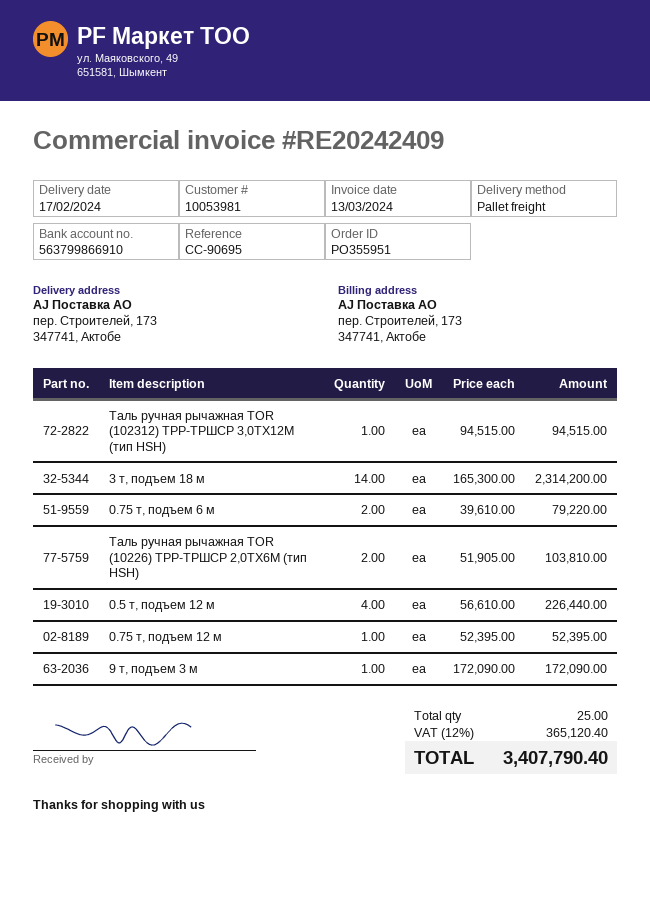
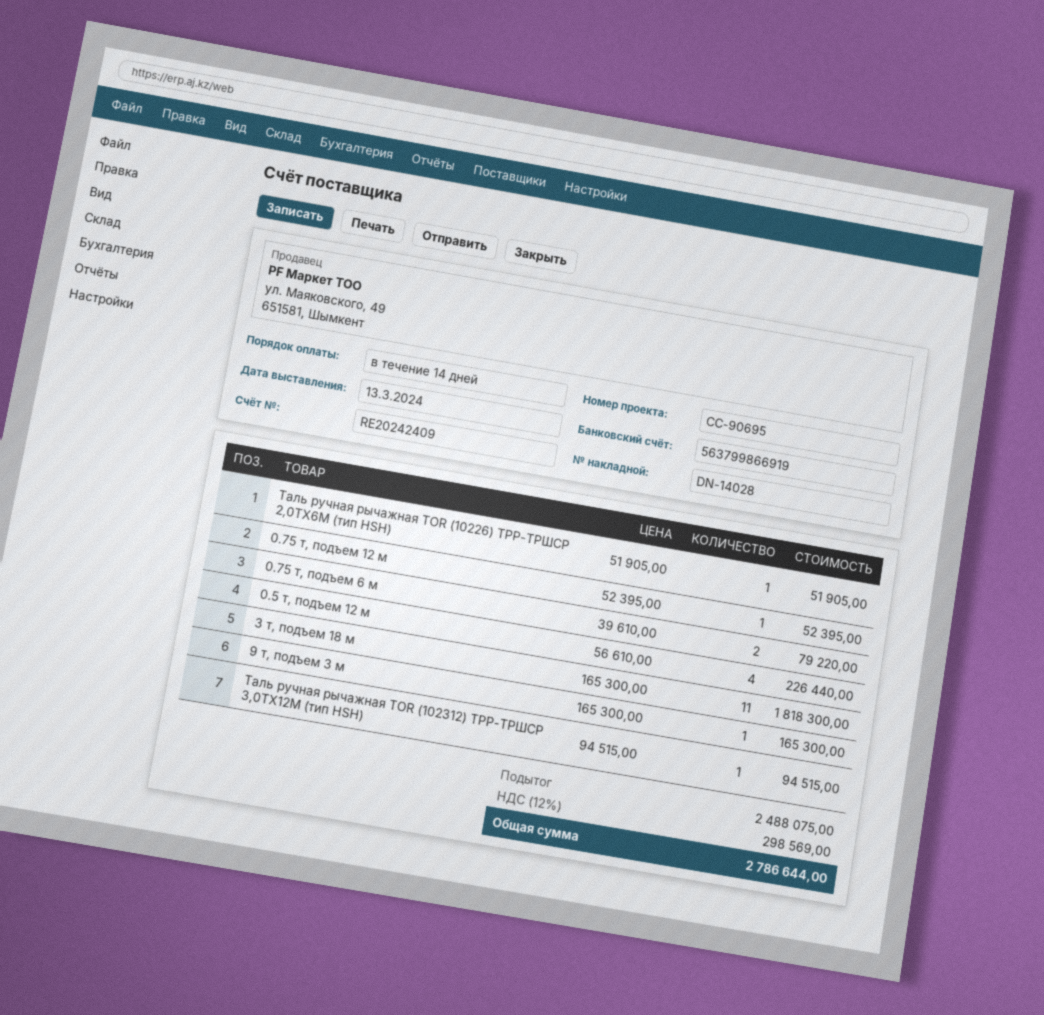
bank account: 563799866910 -> 563799866919
3 т, подъем 18 м: 14 x 165300.00 = 2314200.00 -> 11 x 165300.00 = 1818300.00
Таль ручная рычажная TOR (10226) ТРР-ТРШСР 2,0ТХ6М (тип HSH): 2 x 51905.00 = 103810.00 -> 1 x 51905.00 = 51905.00
9 т, подъем 3 м: 1 x 172090.00 = 172090.00 -> 1 x 165300.00 = 165300.00
tax: 12% = 365120.40 -> 12% = 298569.00
total: 3407790.40 -> 2786644.00

